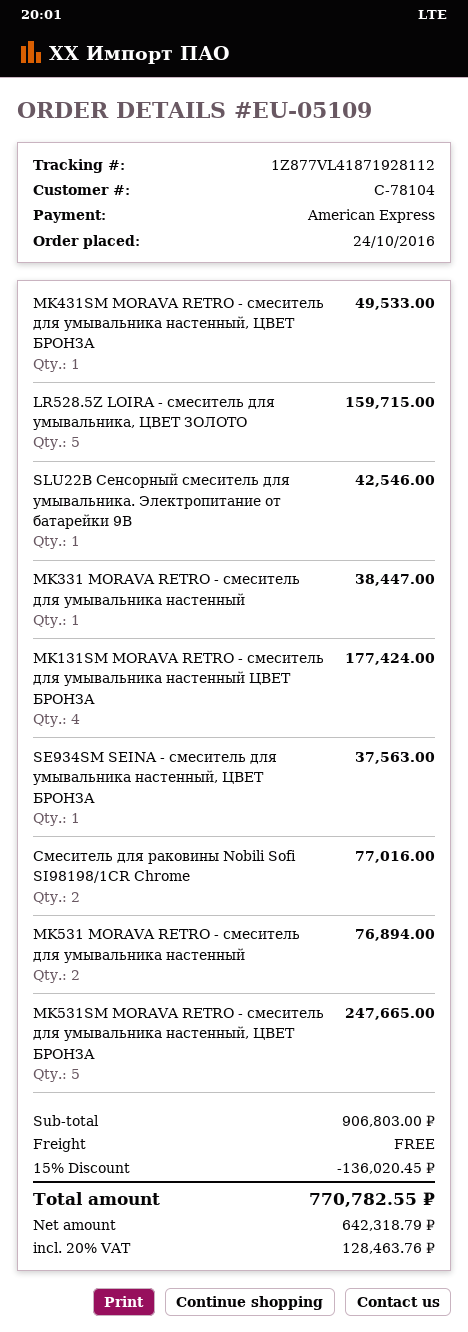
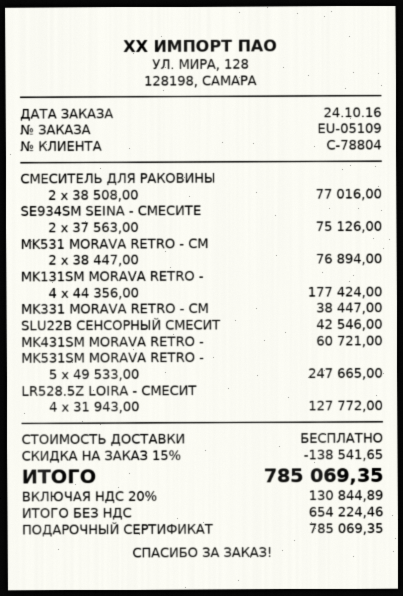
customer number: C-78104 -> C-78804
payment method: American Express -> gift card
MK431SM MORAVA RETRO - смеситель для умывальника настенный, ЦВЕТ БРОНЗА: 1 for 49533.00 -> 1 for 60721.00
LR528.5Z LOIRA - смеситель для умывальника, ЦВЕТ ЗОЛОТО: 5 for 159715.00 -> 4 for 127772.00
SE934SM SEINA - смеситель для умывальника настенный, ЦВЕТ БРОНЗА: 1 for 37563.00 -> 2 for 75126.00
discount: 15% = 136020.45 -> 15% = 138541.65
net: 642318.79 -> 654224.46
tax: 20% = 128463.76 -> 20% = 130844.89
total: 770782.55 -> 785069.35

